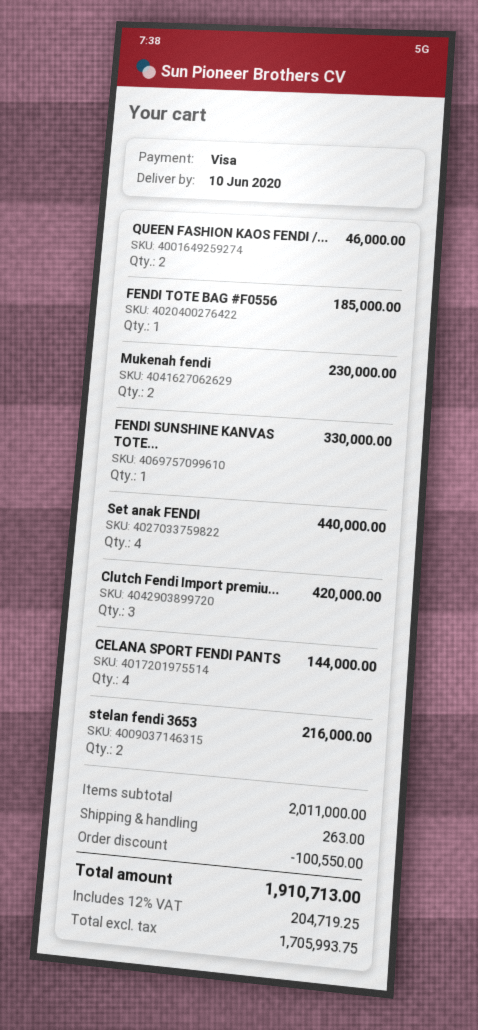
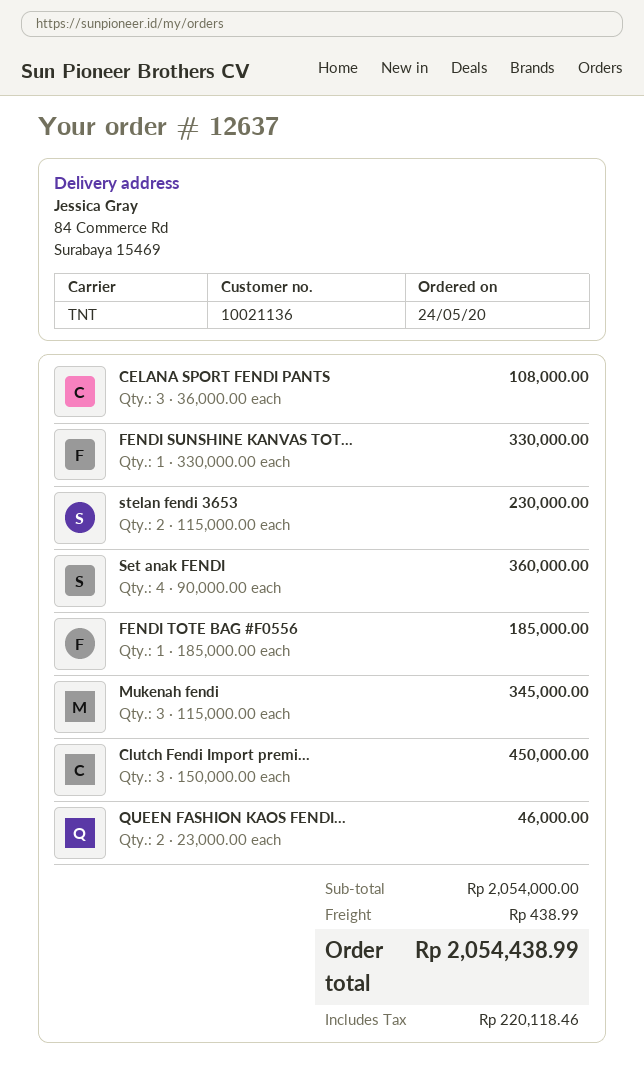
Mukenah fendi: 2 for 230000.00 -> 3 for 345000.00
Set anak FENDI: 4 for 440000.00 -> 4 for 360000.00
Clutch Fendi Import premiu...: 3 for 420000.00 -> 3 for 450000.00
CELANA SPORT FENDI PANTS: 4 for 144000.00 -> 3 for 108000.00
stelan fendi 3653: 2 for 216000.00 -> 2 for 230000.00
subtotal: 2011000.00 -> 2054000.00
discount: 100550.00 -> none
shipping: 263.00 -> 438.99
tax: 204719.25 -> 220118.46
total: 1910713.00 -> 2054438.99

